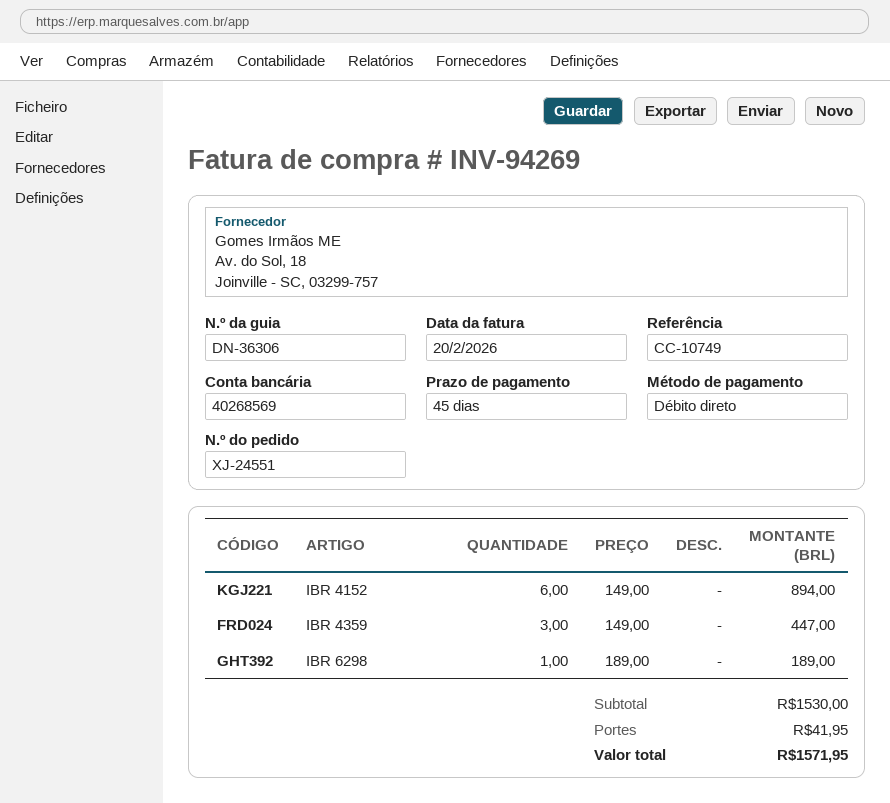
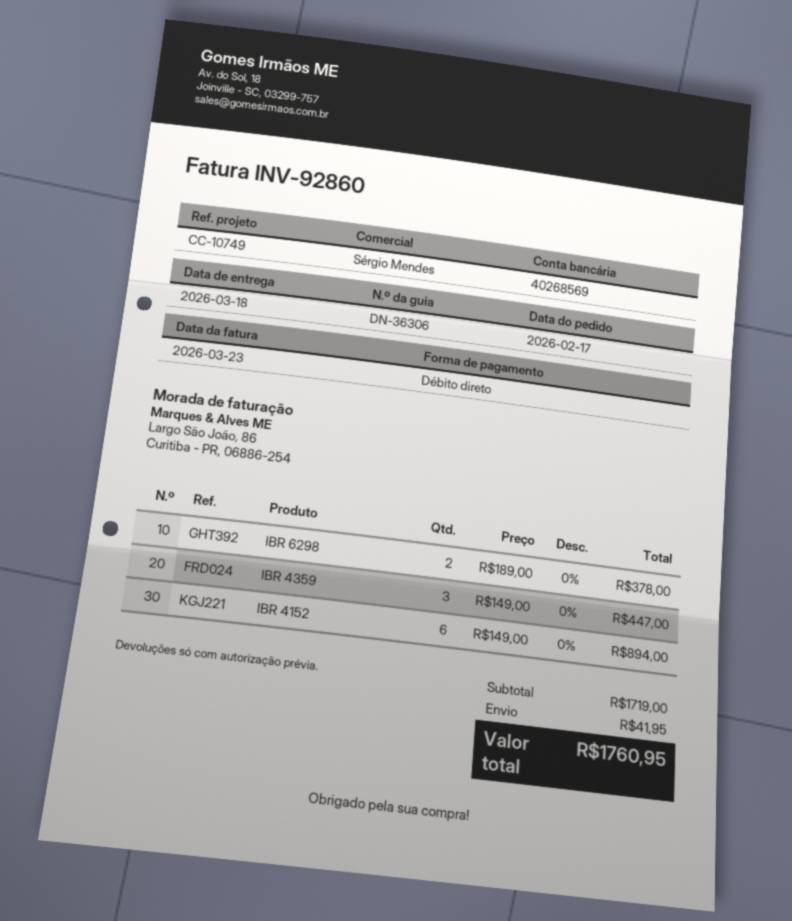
invoice number: INV-94269 -> INV-92860
invoice date: 2026-02-20 -> 2026-03-23
IBR 6298: 1 x 189.00 = 189.00 -> 2 x 189.00 = 378.00
subtotal: 1530.00 -> 1719.00
total: 1571.95 -> 1760.95

